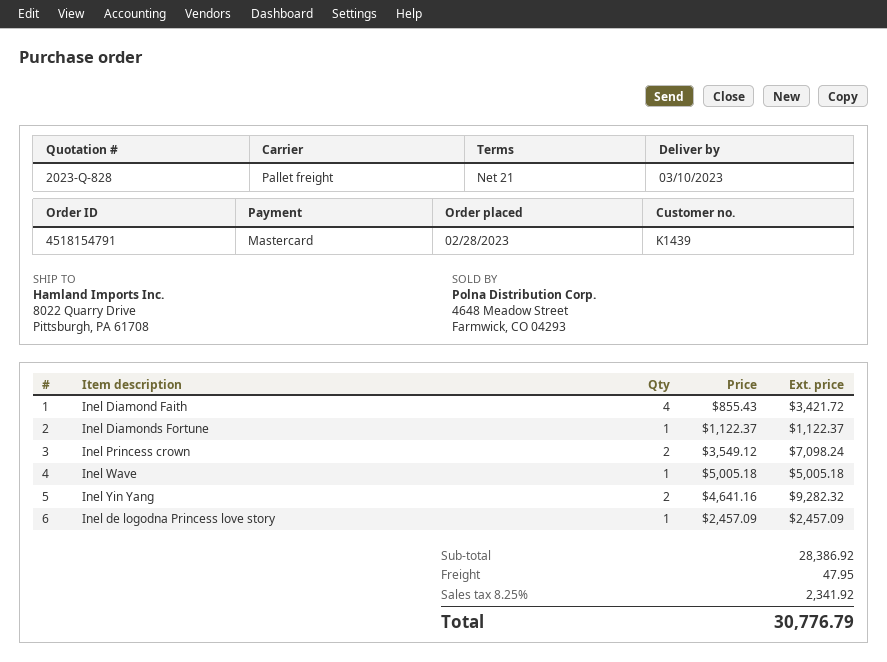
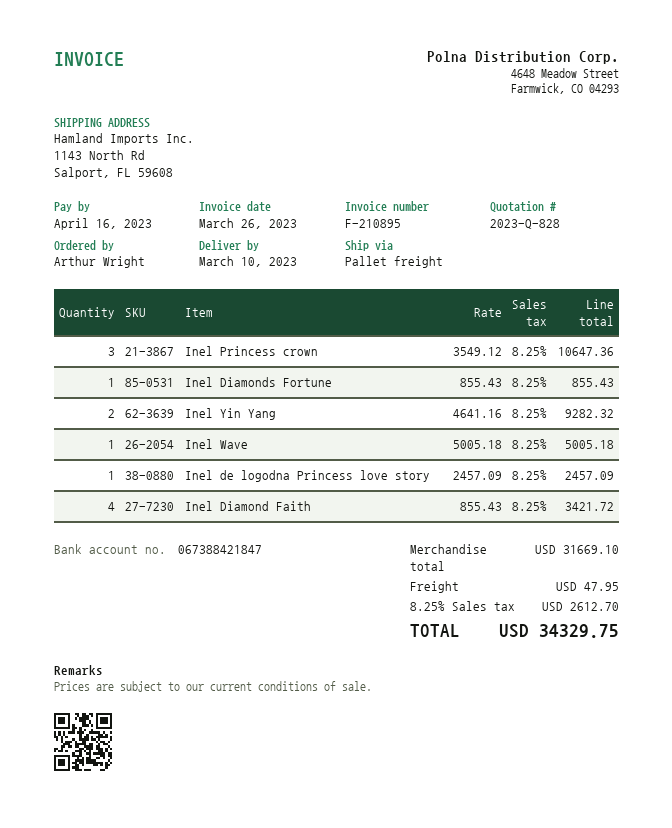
ship to: 8022 Quarry Drive, Pittsburgh, PA 61708 -> 1143 North Rd, Salport, FL 59608
Inel Diamonds Fortune: 1 x 1122.37 = 1122.37 -> 1 x 855.43 = 855.43
Inel Princess crown: 2 x 3549.12 = 7098.24 -> 3 x 3549.12 = 10647.36
subtotal: 28386.92 -> 31669.10
tax: 8.25% = 2341.92 -> 8.25% = 2612.70
total: 30776.79 -> 34329.75

